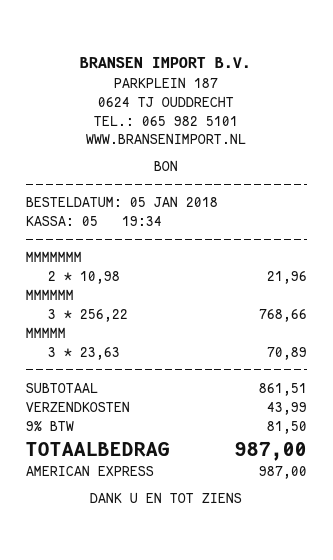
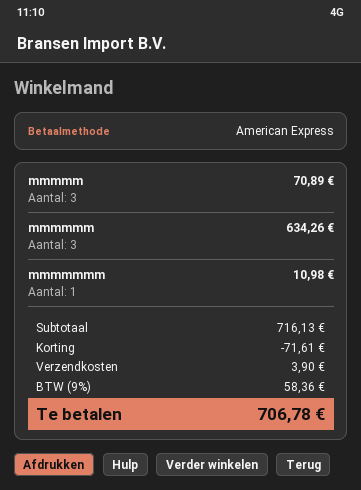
MMMMMMM: 2 for 21.96 -> 1 for 10.98
MMMMMM: 3 for 768.66 -> 3 for 634.26
subtotal: 861.51 -> 716.13
discount: none -> 71.61
shipping: 43.99 -> 3.90
tax: 9% = 81.50 -> 9% = 58.36
total: 987.00 -> 706.78

